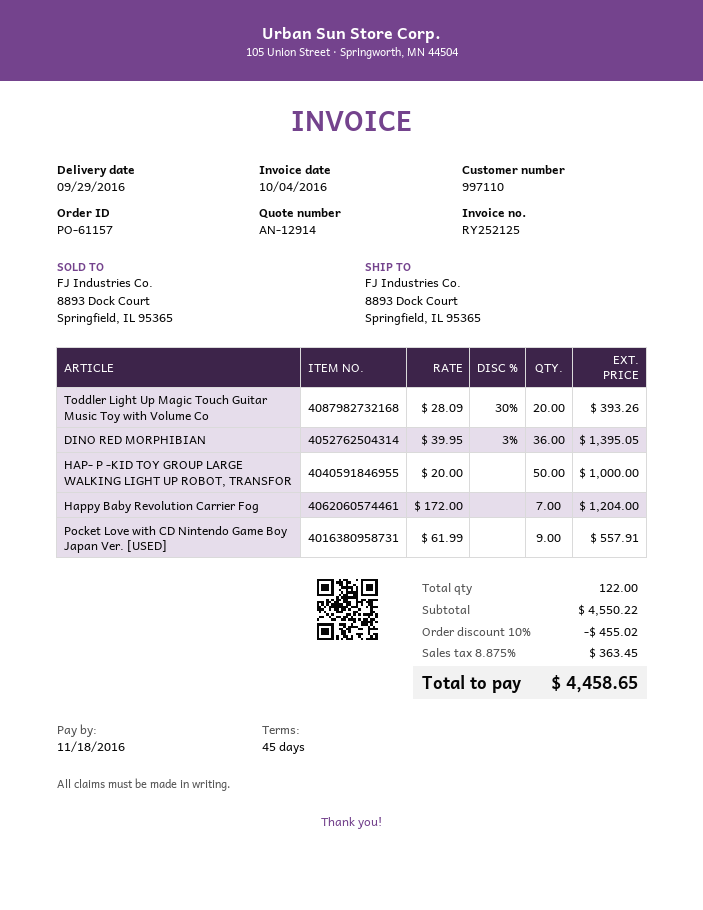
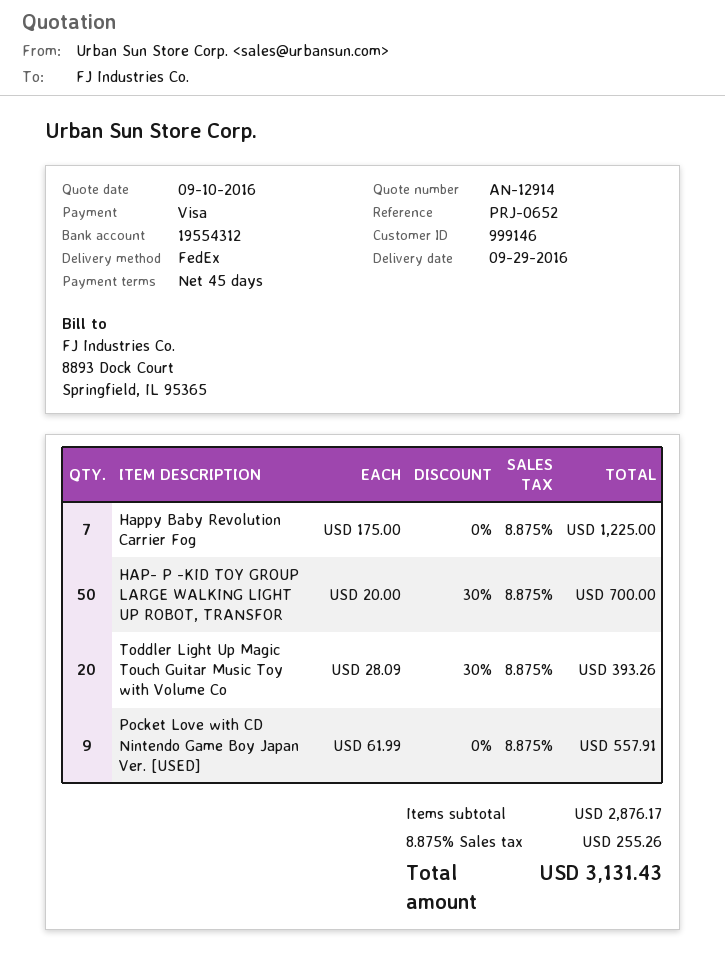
customer number: 997110 -> 999146
DINO RED MORPHIBIAN: 36 x 39.95 - 3% = 1395.05 -> none
HAP- P -KID TOY GROUP LARGE WALKING LIGHT UP ROBOT, TRANSFOR: 50 x 20.00 = 1000.00 -> 50 x 20.00 - 30% = 700.00
Happy Baby Revolution Carrier Fog: 7 x 172.00 = 1204.00 -> 7 x 175.00 = 1225.00
subtotal: 4550.22 -> 2876.17
discount: 10% = 455.02 -> none
tax: 8.875% = 363.45 -> 8.875% = 255.26
total: 4458.65 -> 3131.43

